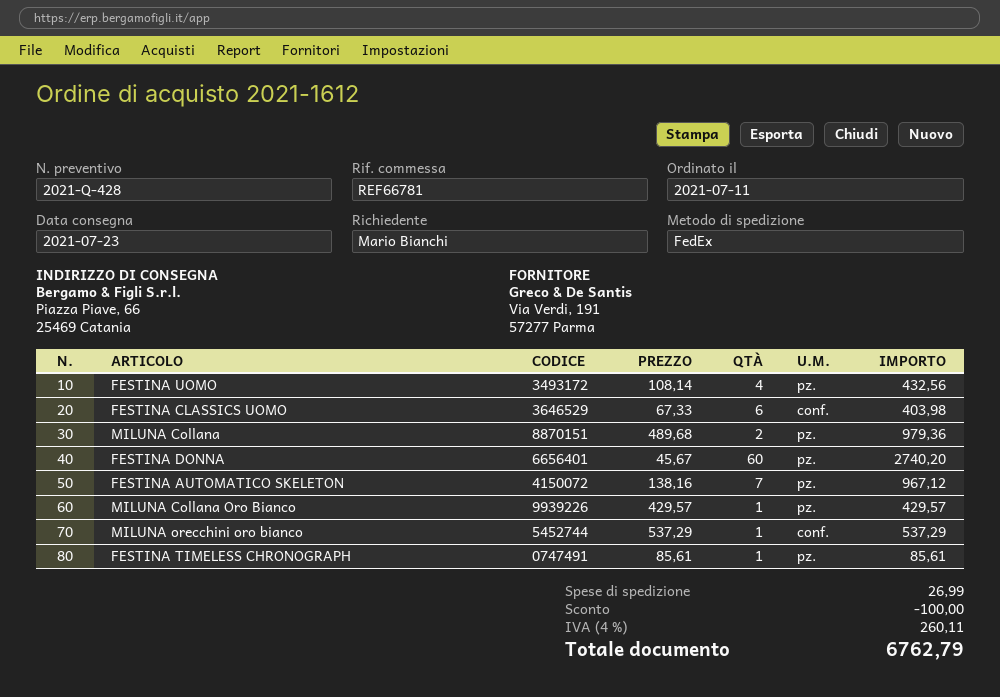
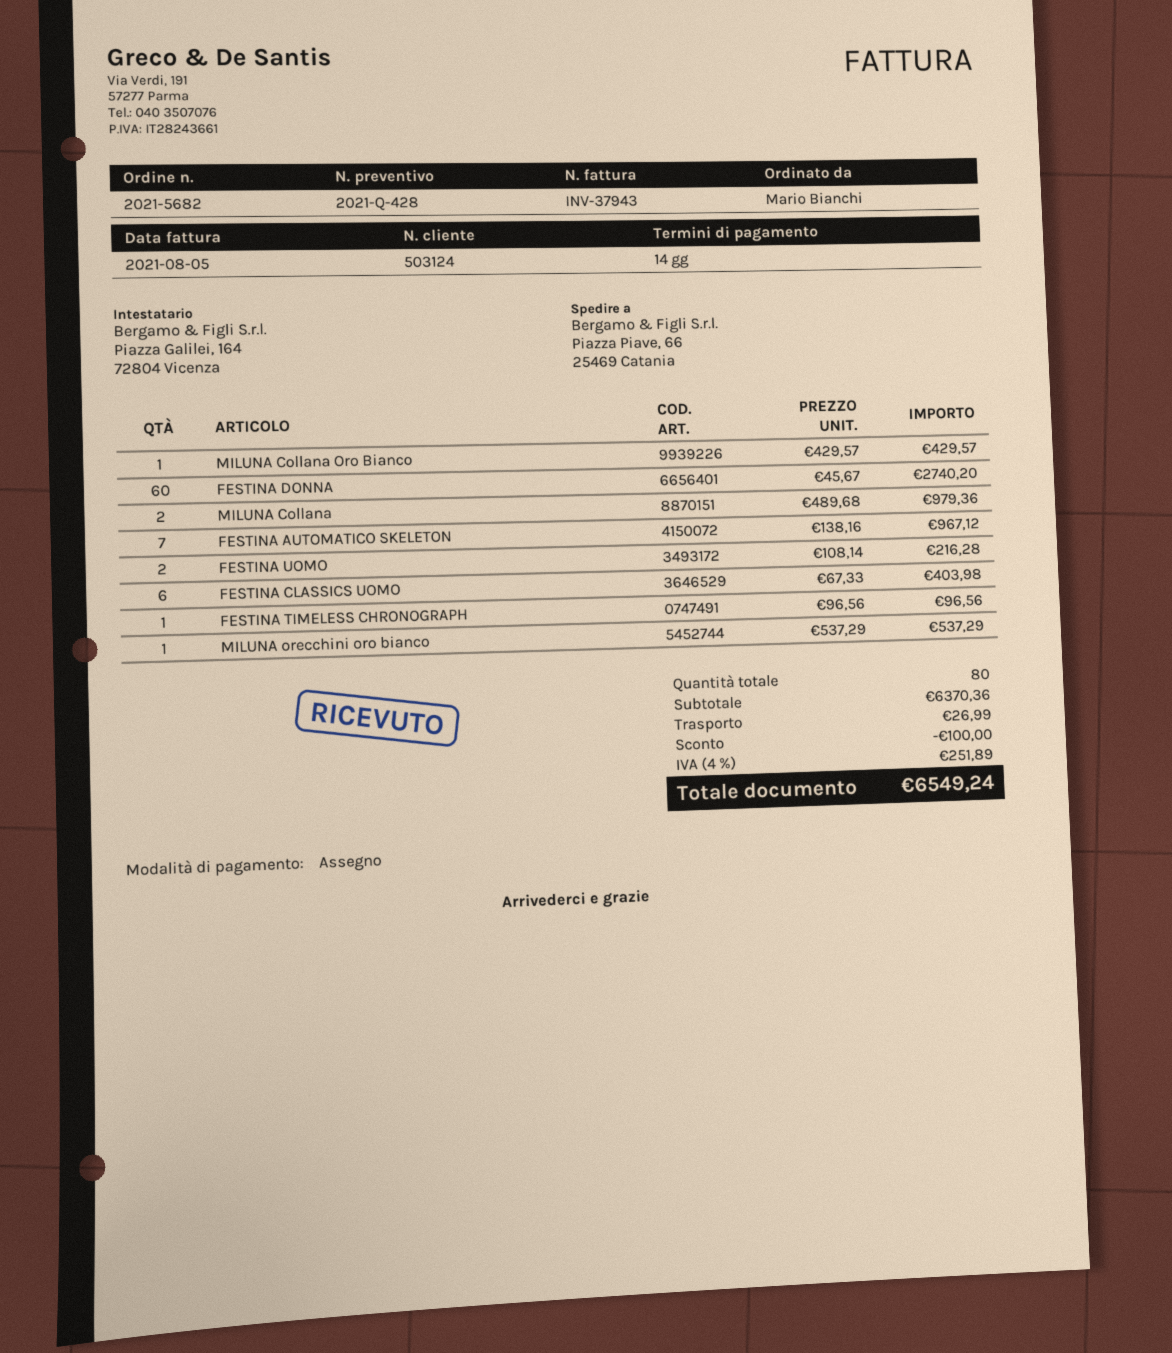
order number: 2021-1612 -> 2021-5682
FESTINA UOMO: 4 x 108.14 = 432.56 -> 2 x 108.14 = 216.28
FESTINA TIMELESS CHRONOGRAPH: 1 x 85.61 = 85.61 -> 1 x 96.56 = 96.56
tax: 4% = 260.11 -> 4% = 251.89
total: 6762.79 -> 6549.24

